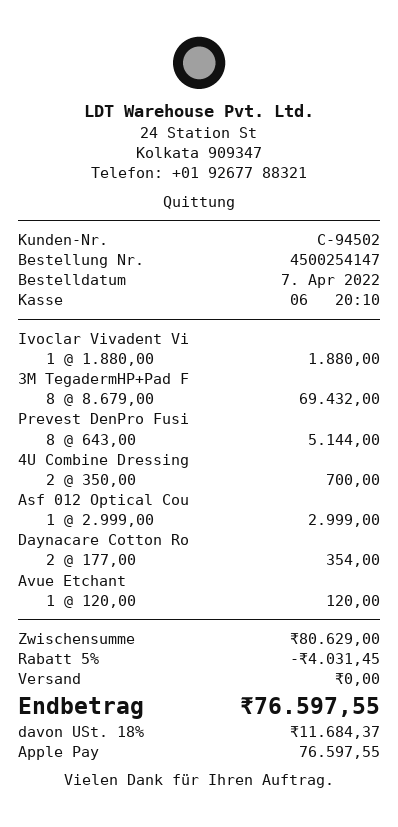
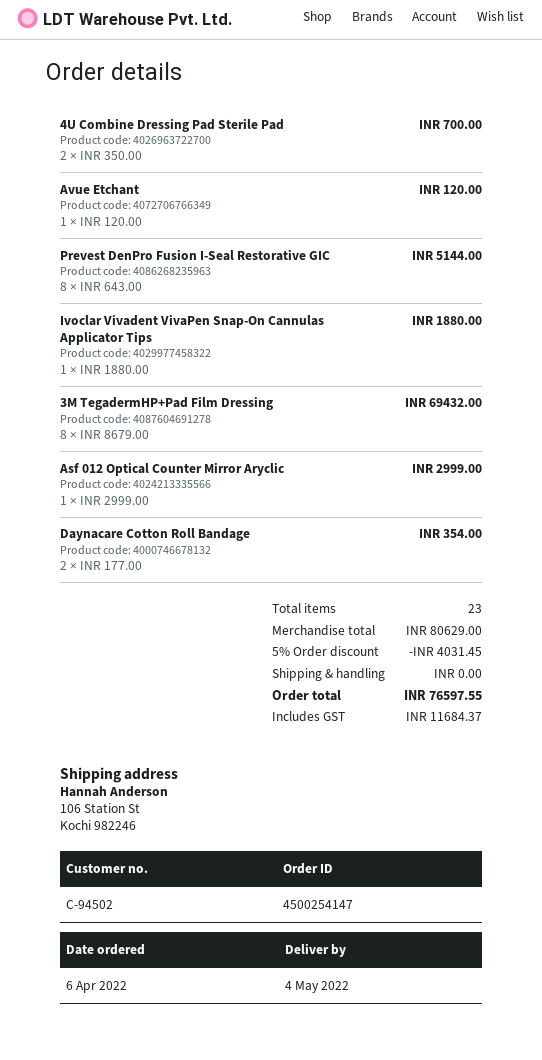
order date: 2022-04-07 -> 2022-04-06

